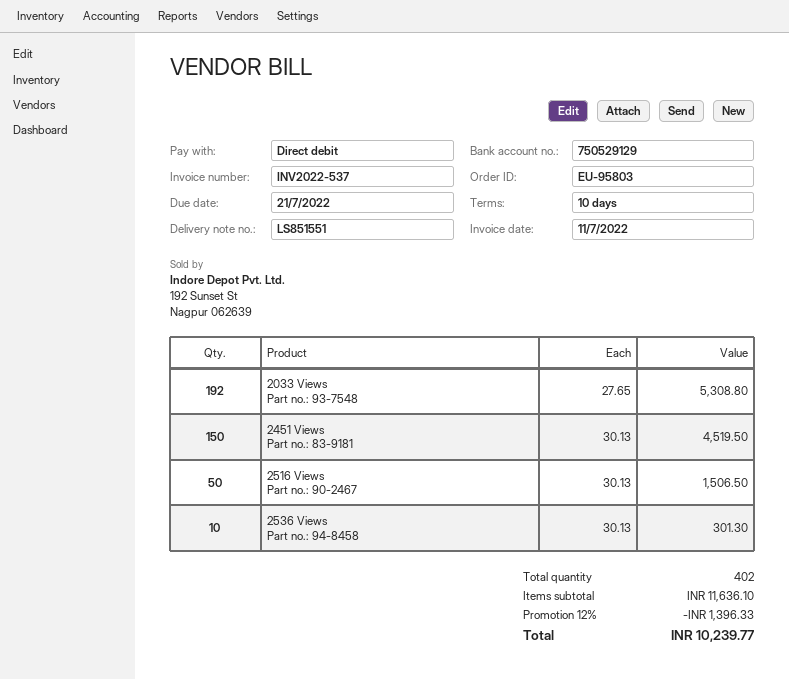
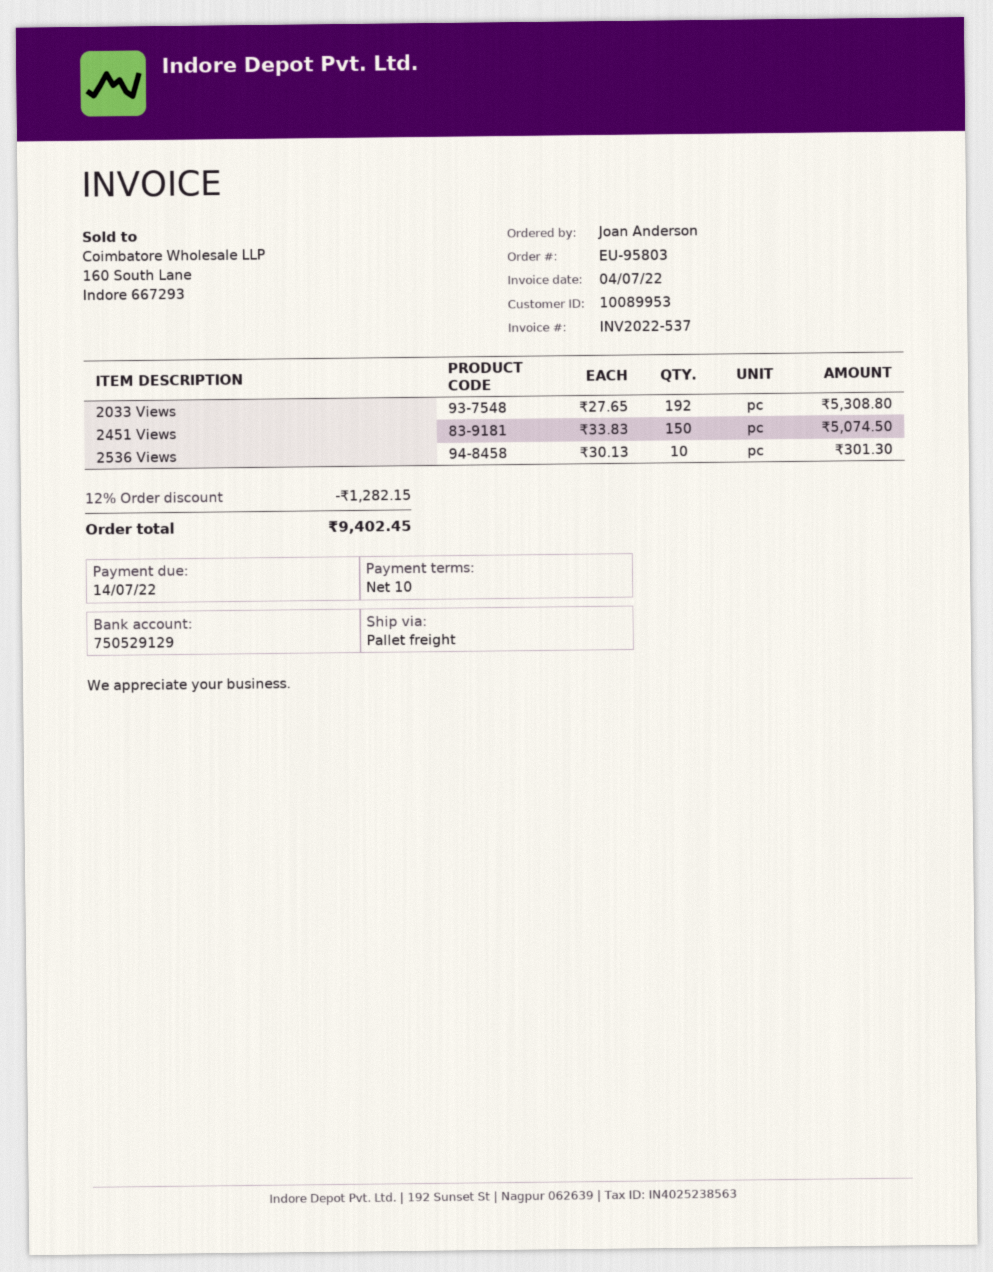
invoice date: 2022-07-11 -> 2022-07-04
due date: 2022-07-21 -> 2022-07-14
2451 Views: 150 x 30.13 = 4519.50 -> 150 x 33.83 = 5074.50
2516 Views: 50 x 30.13 = 1506.50 -> none
discount: 12% = 1396.33 -> 12% = 1282.15
total: 10239.77 -> 9402.45

